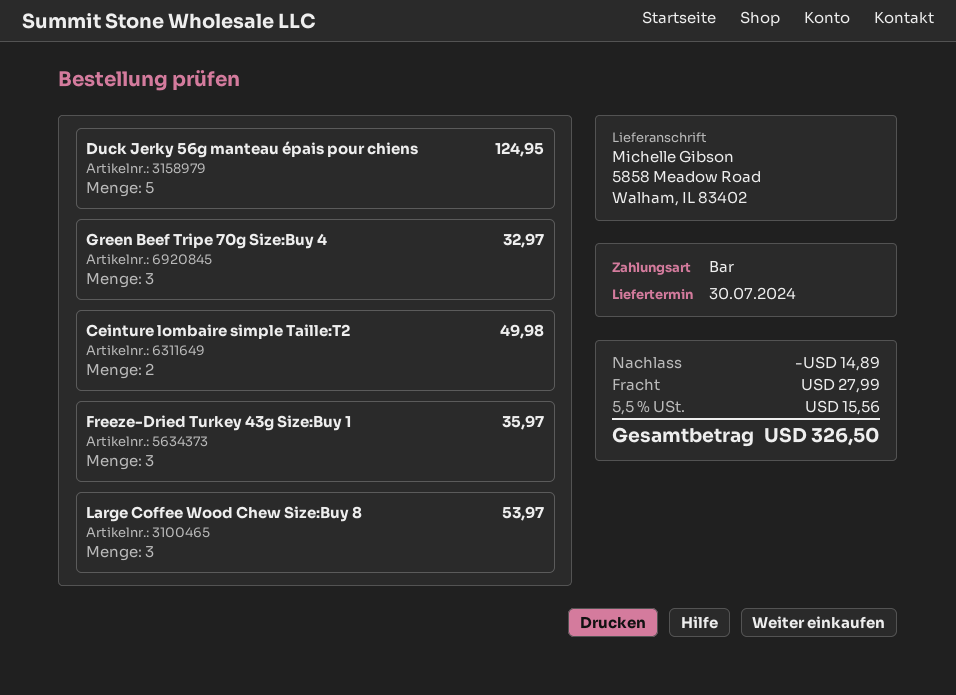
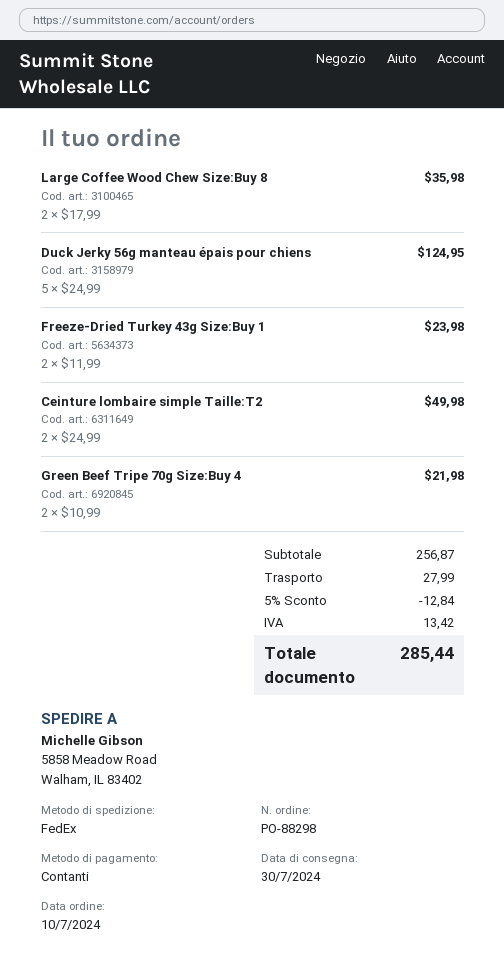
Green Beef Tripe 70g Size:Buy 4: 3 for 32.97 -> 2 for 21.98
Freeze-Dried Turkey 43g Size:Buy 1: 3 for 35.97 -> 2 for 23.98
Large Coffee Wood Chew Size:Buy 8: 3 for 53.97 -> 2 for 35.98
discount: 14.89 -> 12.84
tax: 15.56 -> 13.42
total: 326.50 -> 285.44

